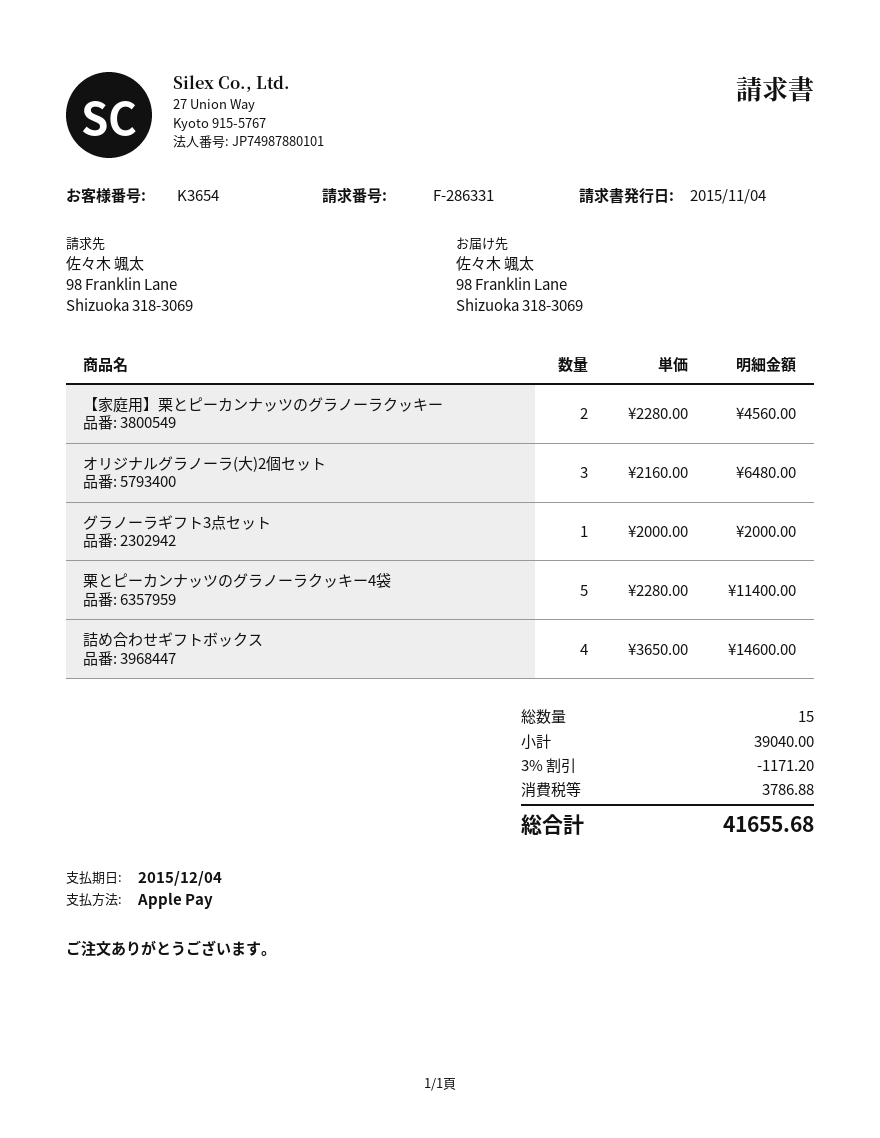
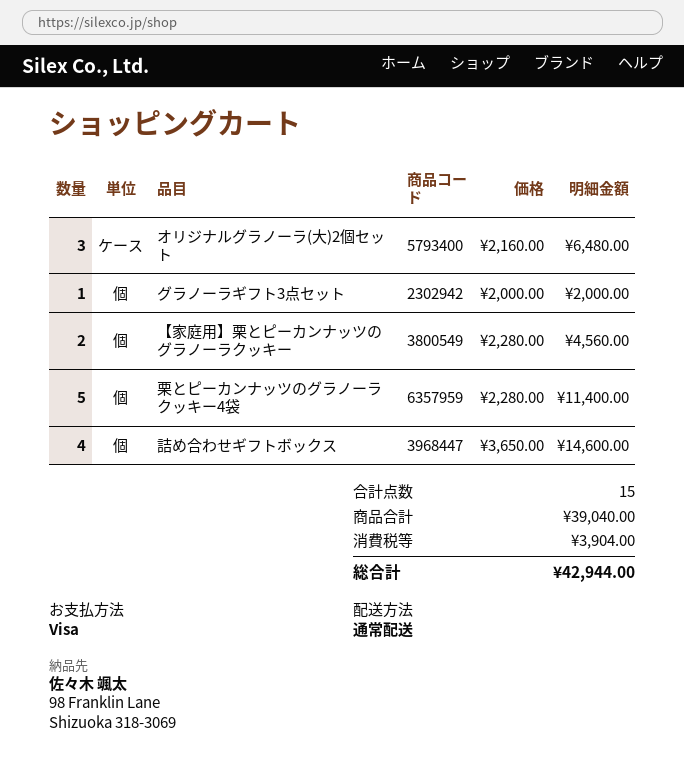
payment method: Apple Pay -> Visa
discount: 3% = 1171.20 -> none
tax: 3786.88 -> 3904.00
total: 41655.68 -> 42944.00

